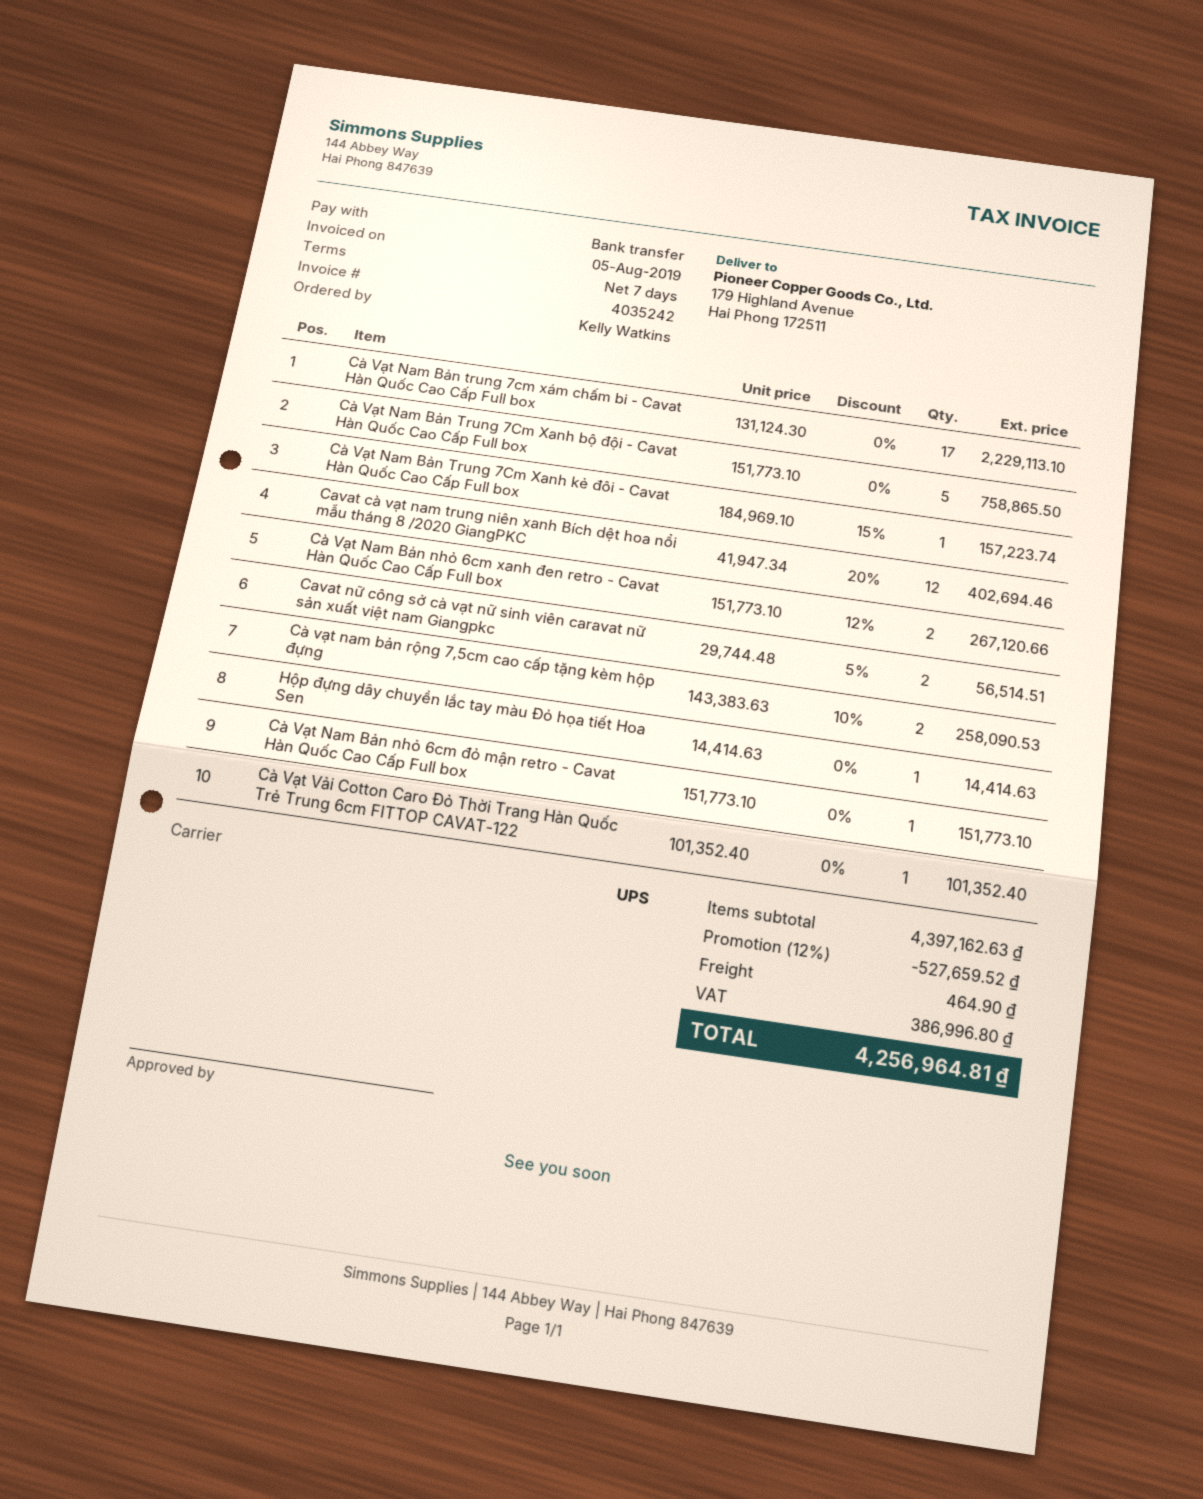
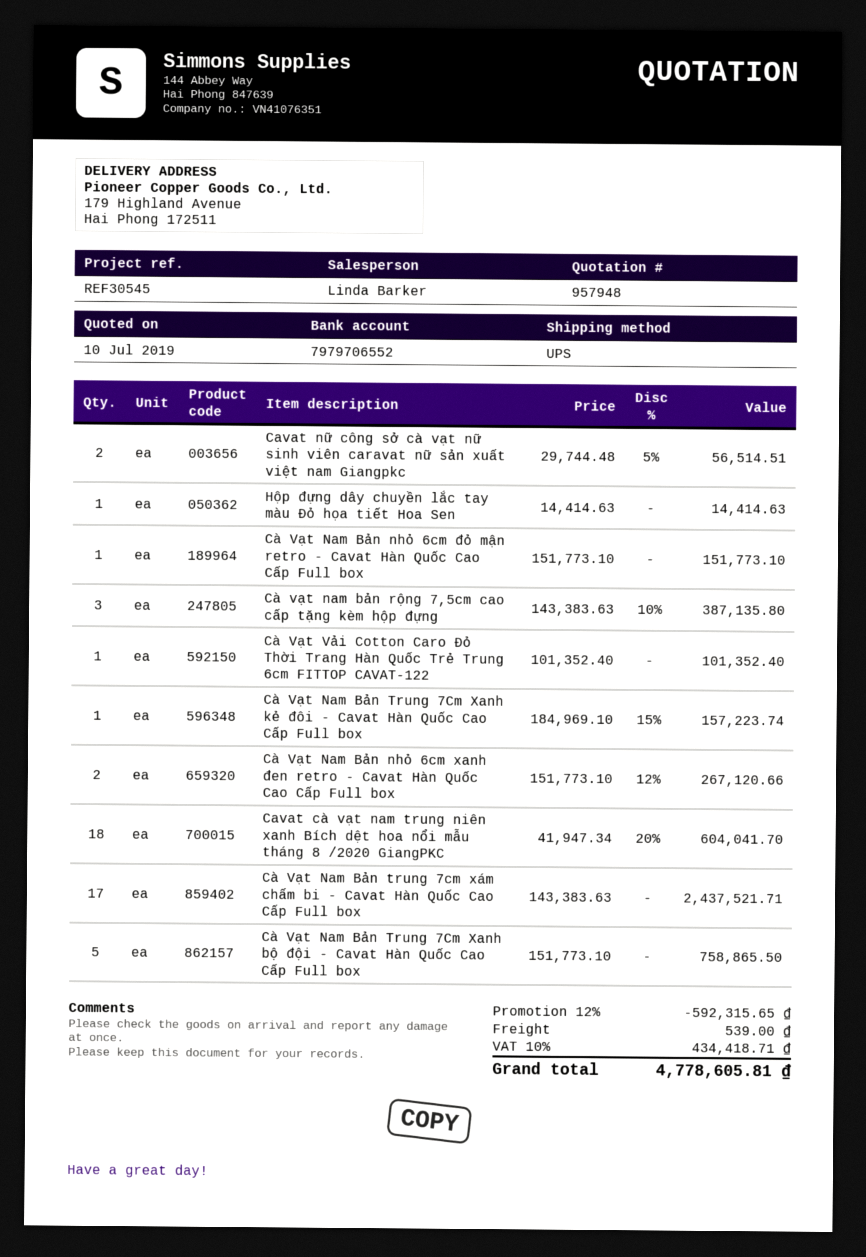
Cà Vạt Nam Bản trung 7cm xám chấm bi - Cavat Hàn Quốc Cao Cấp Full box: 17 x 131124.30 = 2229113.10 -> 17 x 143383.63 = 2437521.71
Cavat cà vạt nam trung niên xanh Bích dệt hoa nổi mẫu tháng 8 /2020 GiangPKC: 12 x 41947.34 - 20% = 402694.46 -> 18 x 41947.34 - 20% = 604041.70
Cà vạt nam bản rộng 7,5cm cao cấp tặng kèm hộp đựng: 2 x 143383.63 - 10% = 258090.53 -> 3 x 143383.63 - 10% = 387135.80
discount: 12% = 527659.52 -> 12% = 592315.65
shipping: 464.90 -> 539.00
tax: 386996.80 -> 434418.71
total: 4256964.81 -> 4778605.81

